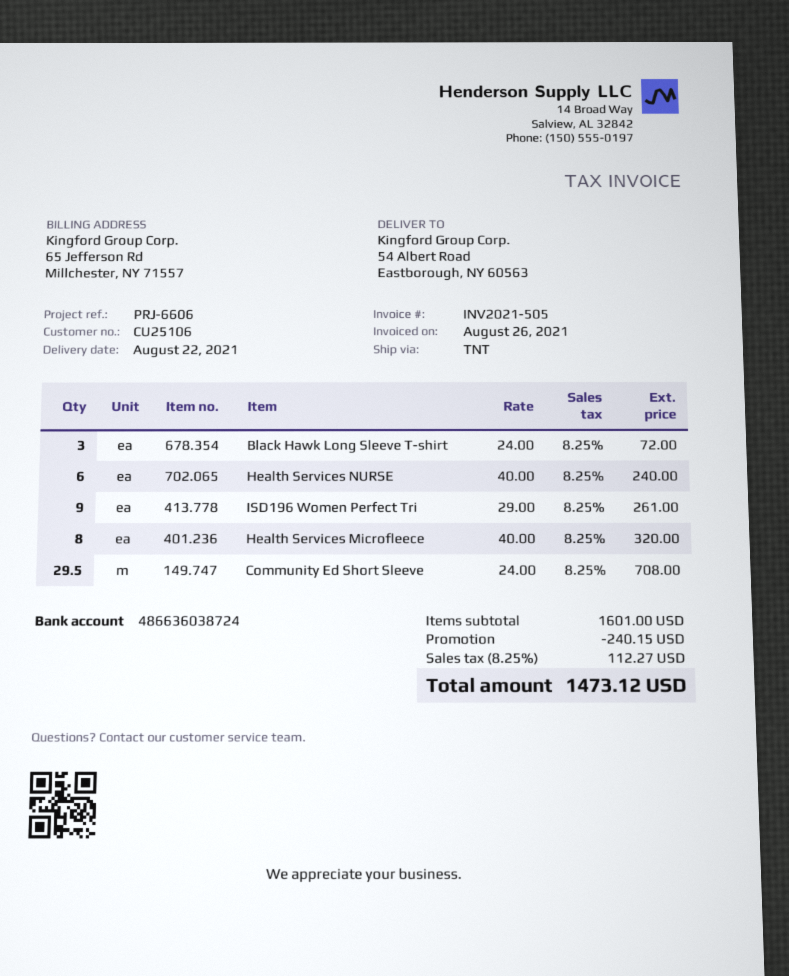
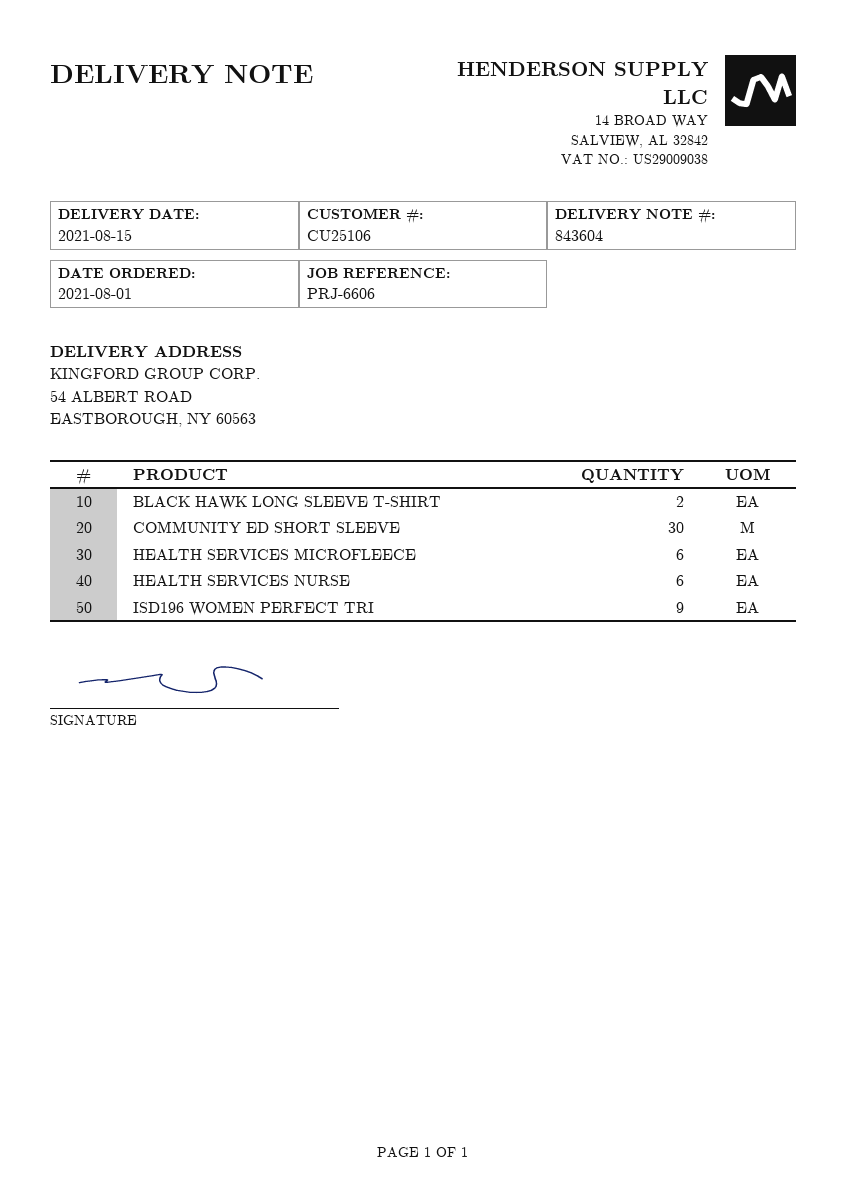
delivery date: 2021-08-22 -> 2021-08-15
Black Hawk Long Sleeve T-shirt: 3 -> 2
Health Services Microfleece: 8 -> 6
Community Ed Short Sleeve: 29.5 -> 30

